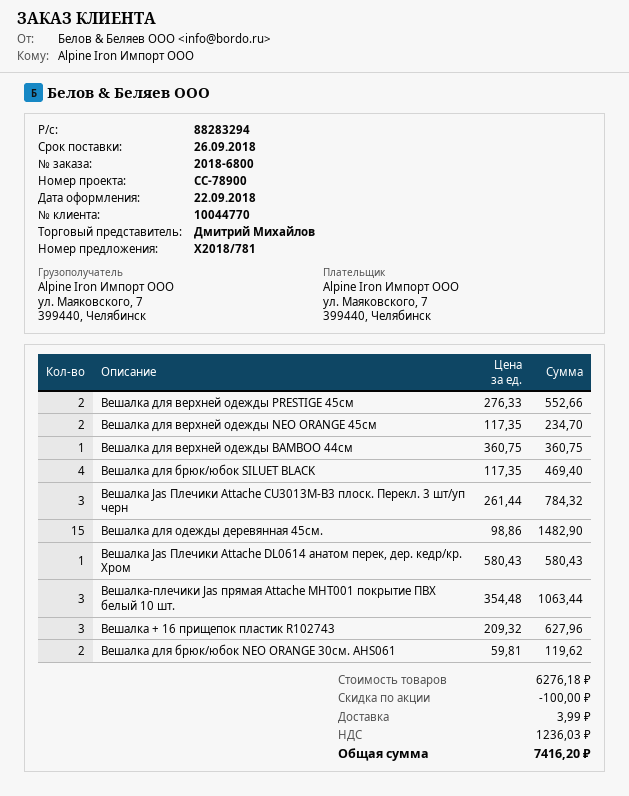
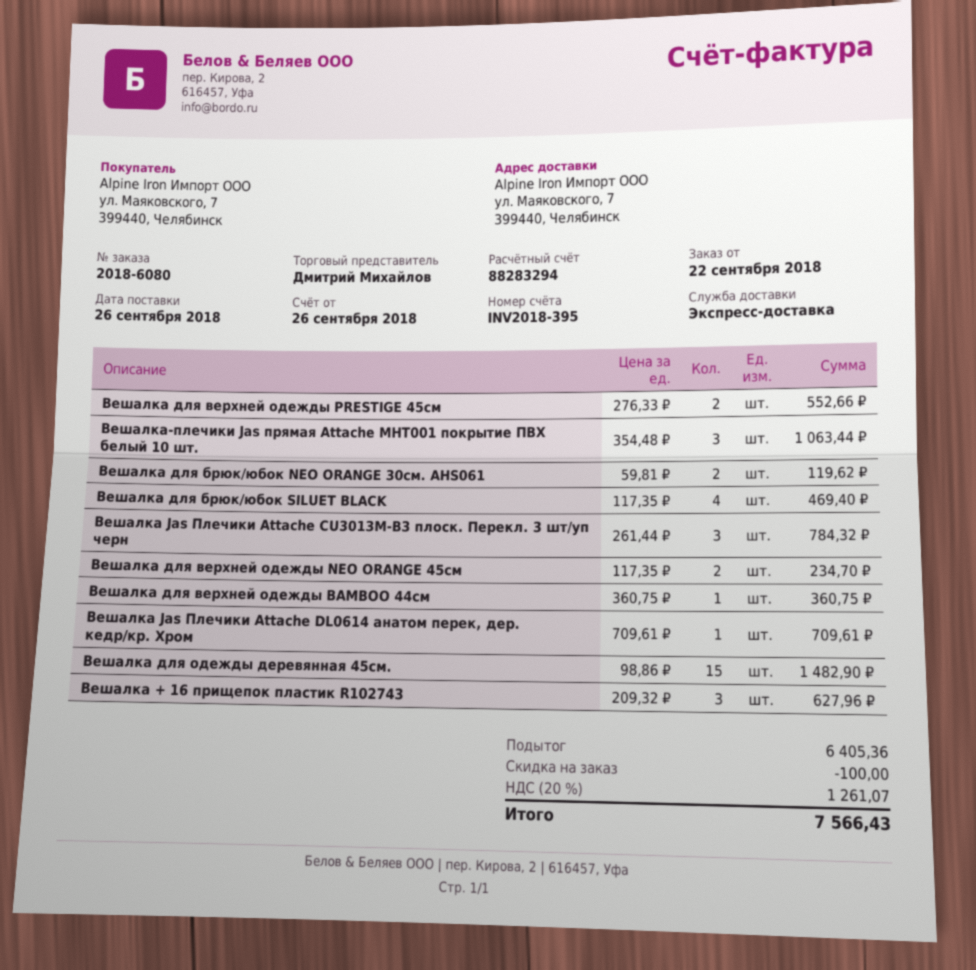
order number: 2018-6800 -> 2018-6080
Вешалка Jas Плечики Attache DL0614 анатом перек, дер. кедр/кр. Хром: 1 x 580.43 = 580.43 -> 1 x 709.61 = 709.61
subtotal: 6276.18 -> 6405.36
shipping: 3.99 -> none
tax: 1236.03 -> 1261.07
total: 7416.20 -> 7566.43

